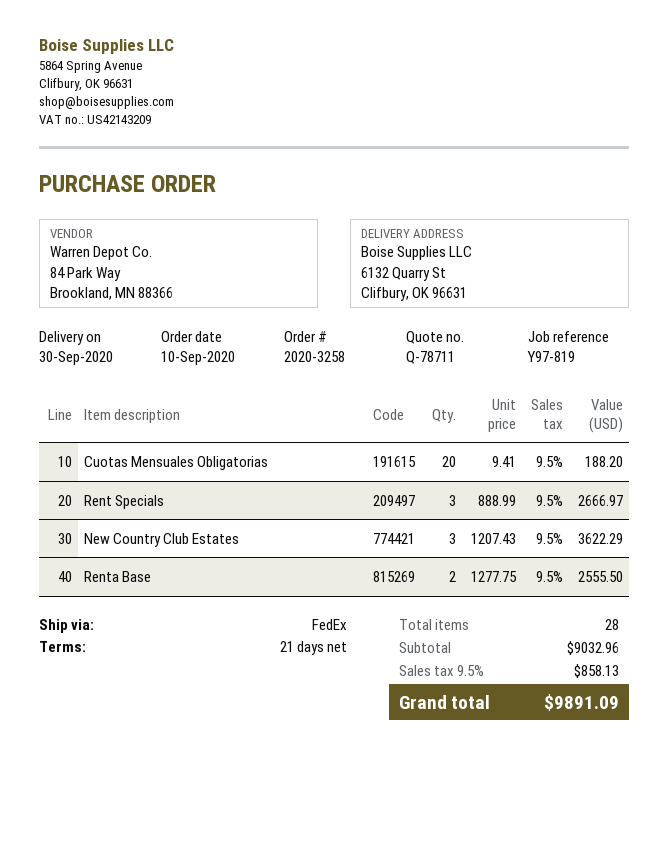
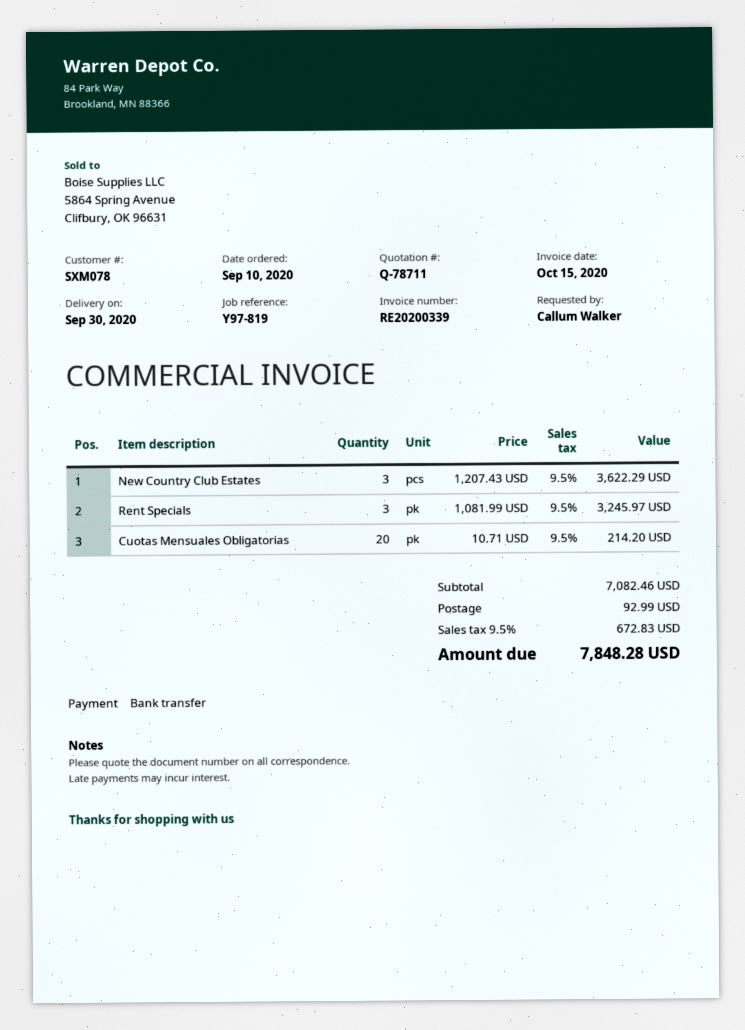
Cuotas Mensuales Obligatorias: 20 x 9.41 = 188.20 -> 20 x 10.71 = 214.20
Rent Specials: 3 x 888.99 = 2666.97 -> 3 x 1081.99 = 3245.97
Renta Base: 2 x 1277.75 = 2555.50 -> none
subtotal: 9032.96 -> 7082.46
shipping: none -> 92.99
tax: 9.5% = 858.13 -> 9.5% = 672.83
total: 9891.09 -> 7848.28

